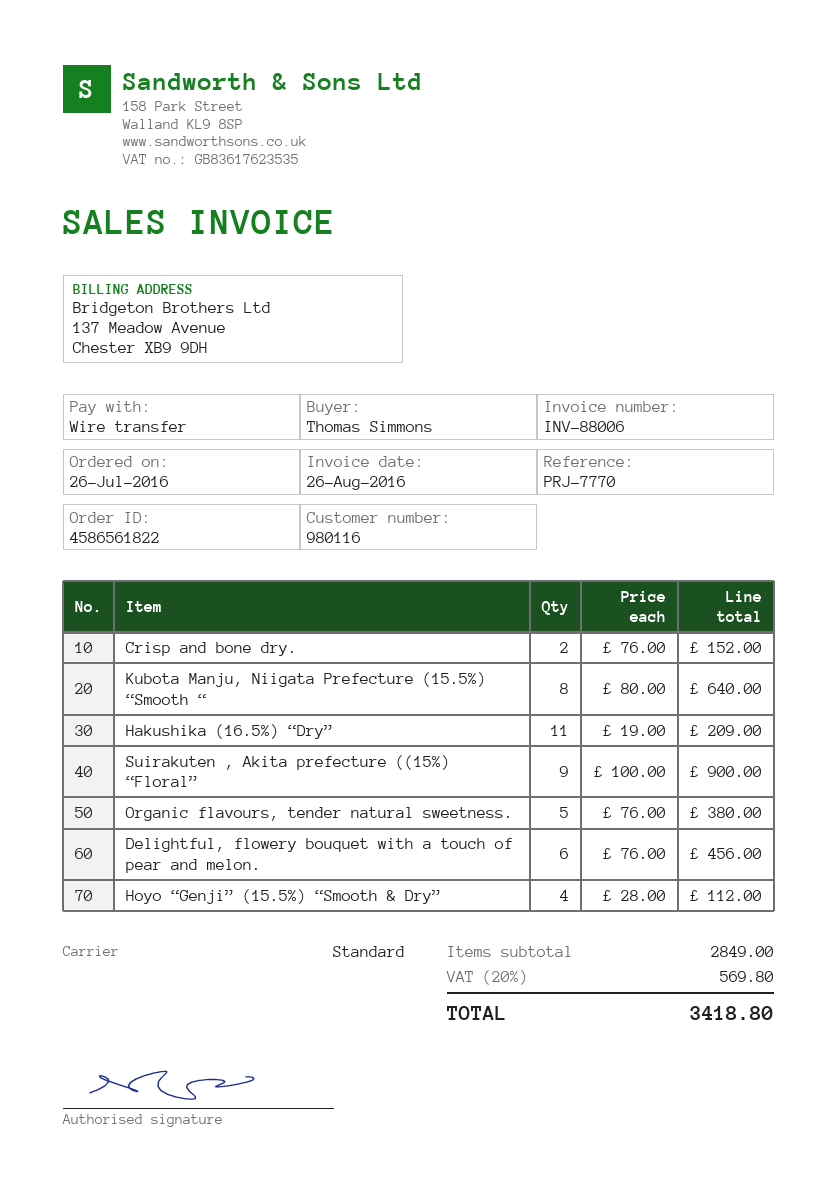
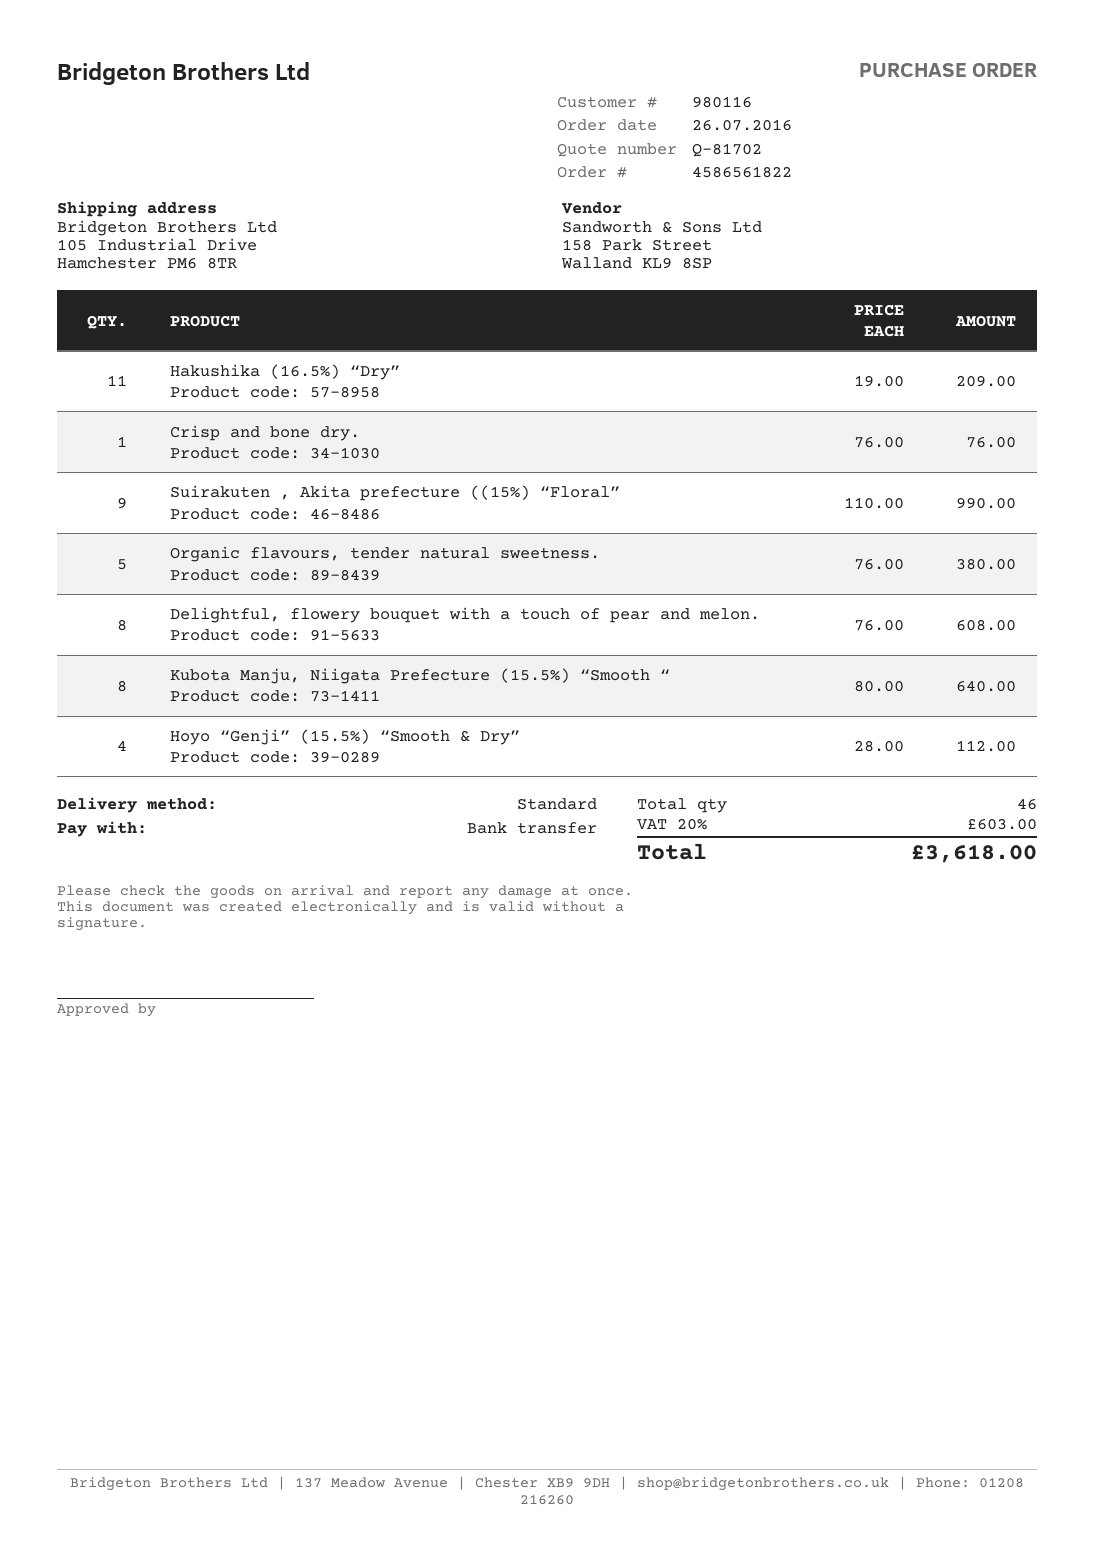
Crisp and bone dry.: 2 x 76.00 = 152.00 -> 1 x 76.00 = 76.00
Suirakuten , Akita prefecture ((15%) “Floral”: 9 x 100.00 = 900.00 -> 9 x 110.00 = 990.00
Delightful, flowery bouquet with a touch of pear and melon.: 6 x 76.00 = 456.00 -> 8 x 76.00 = 608.00
tax: 20% = 569.80 -> 20% = 603.00
total: 3418.80 -> 3618.00

